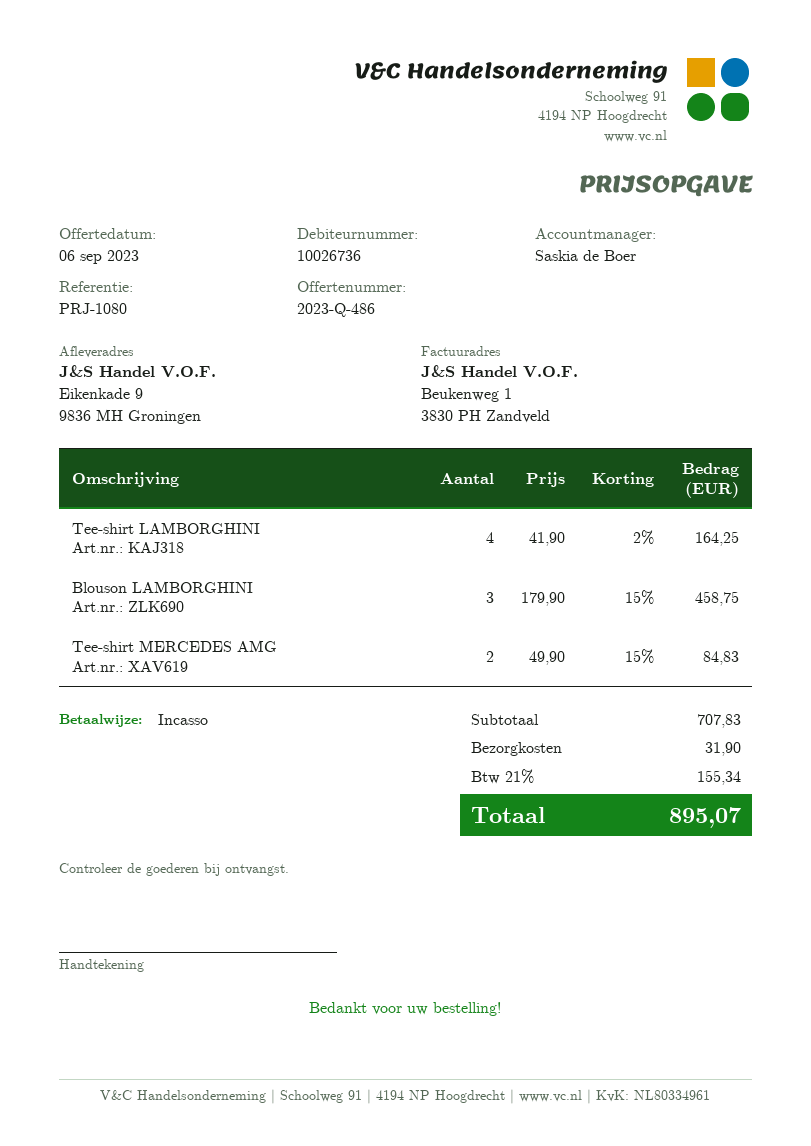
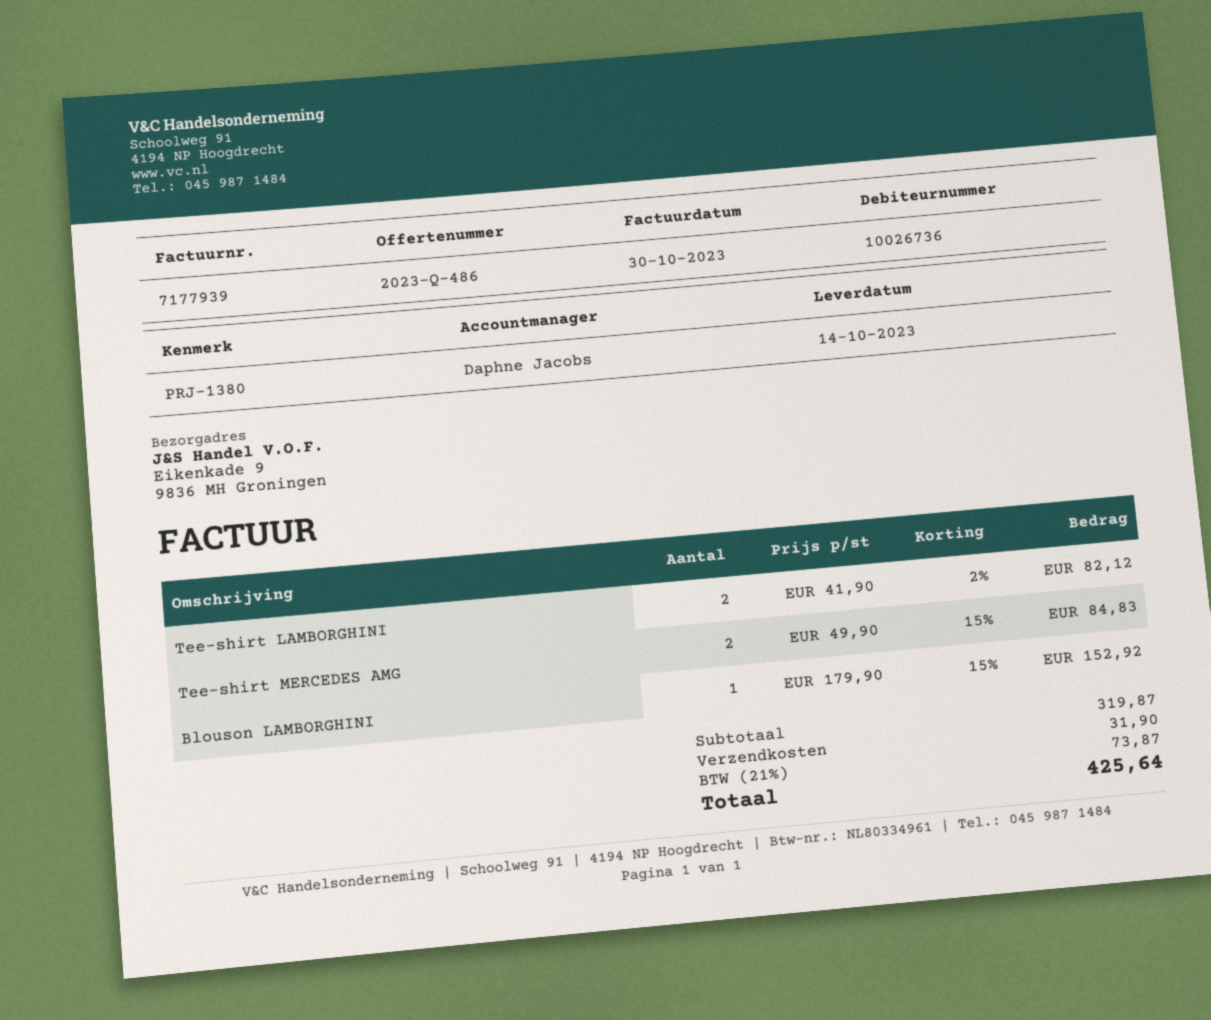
reference: PRJ-1080 -> PRJ-1380
sales rep: Saskia de Boer -> Daphne Jacobs
Tee-shirt LAMBORGHINI: 4 x 41.90 - 2% = 164.25 -> 2 x 41.90 - 2% = 82.12
Blouson LAMBORGHINI: 3 x 179.90 - 15% = 458.75 -> 1 x 179.90 - 15% = 152.92
subtotal: 707.83 -> 319.87
tax: 21% = 155.34 -> 21% = 73.87
total: 895.07 -> 425.64

